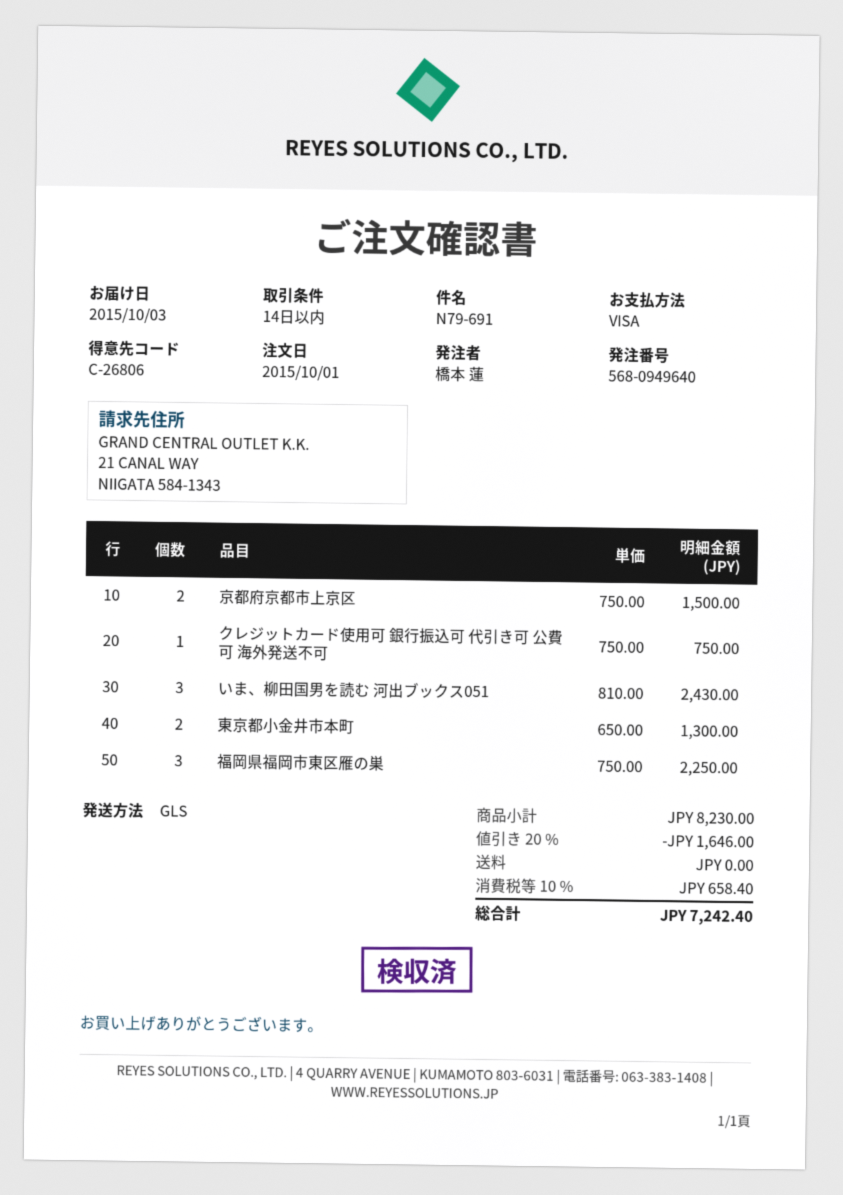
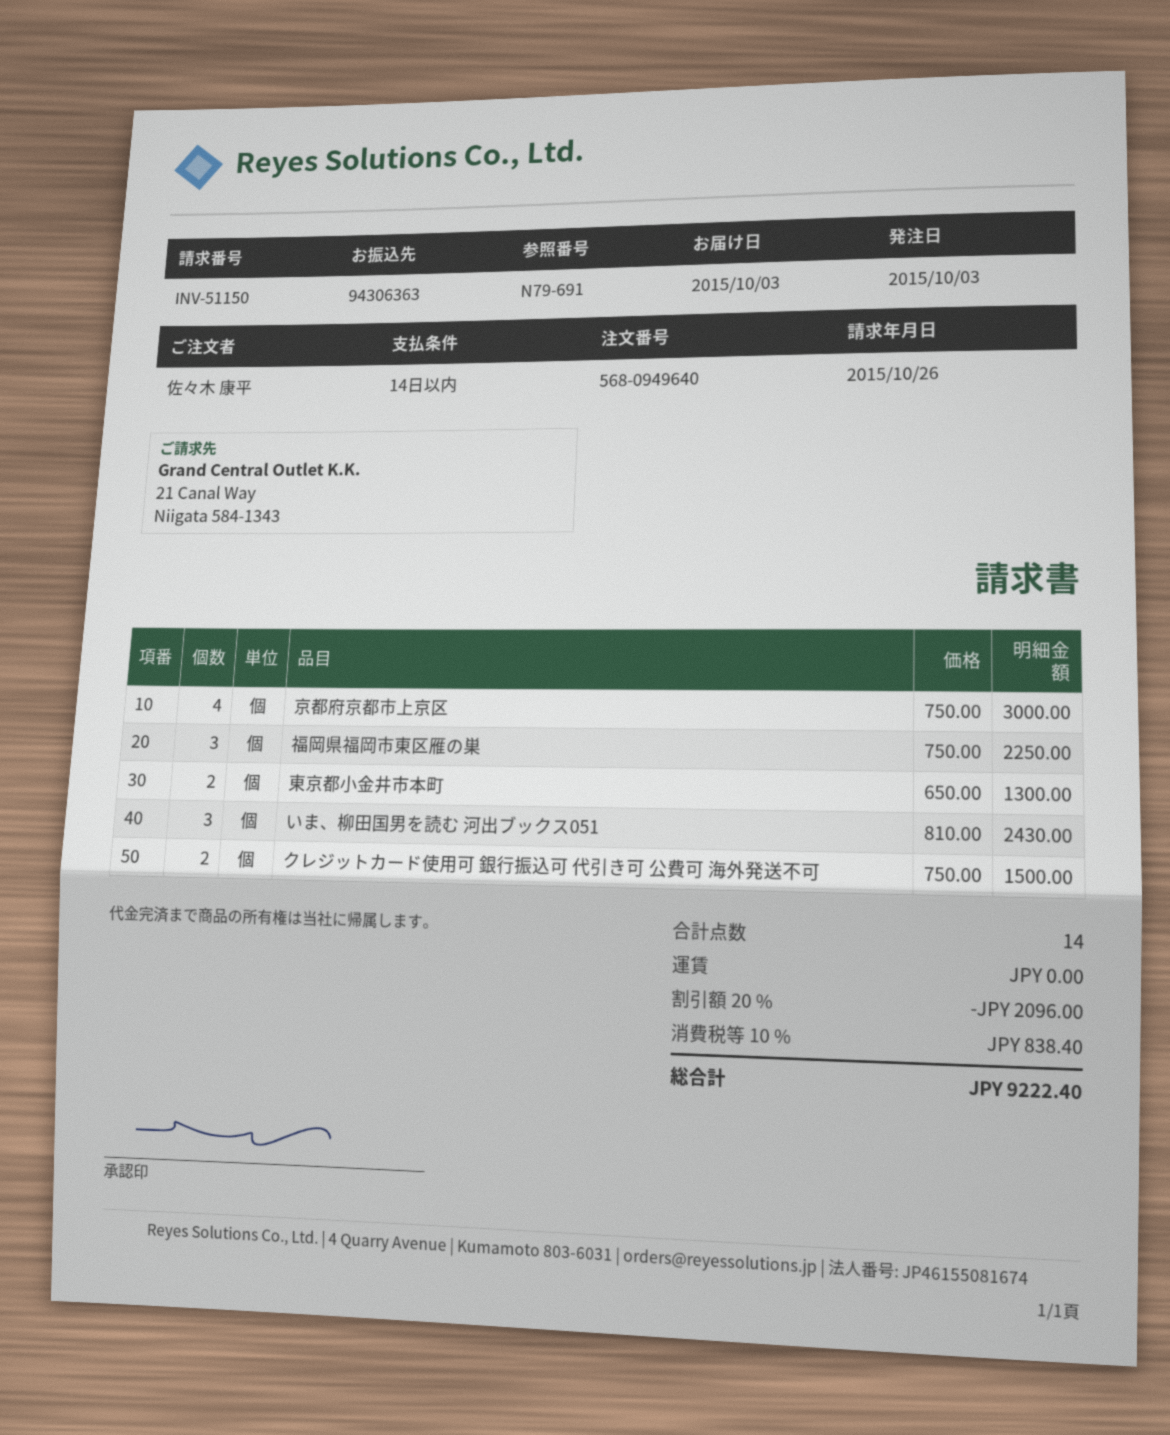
order date: 2015-10-01 -> 2015-10-03
ordered by: 橋本 蓮 -> 佐々木 康平
京都府京都市上京区: 2 x 750.00 = 1500.00 -> 4 x 750.00 = 3000.00
クレジットカード使用可 銀行振込可 代引き可 公費可 海外発送不可: 1 x 750.00 = 750.00 -> 2 x 750.00 = 1500.00
discount: 20% = 1646.00 -> 20% = 2096.00
tax: 10% = 658.40 -> 10% = 838.40
total: 7242.40 -> 9222.40

